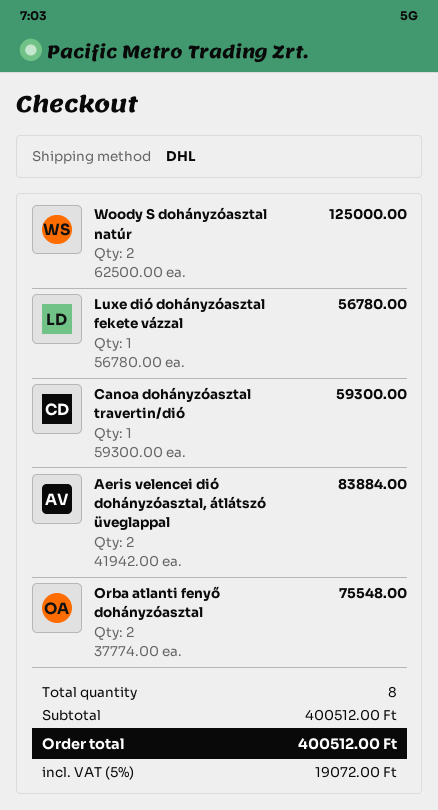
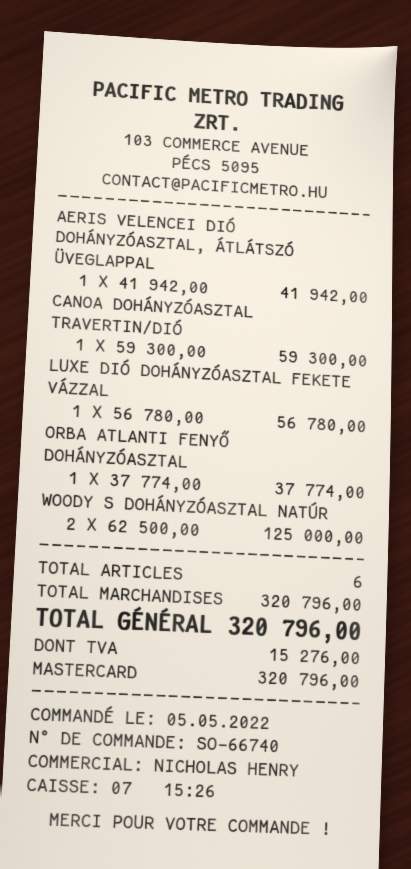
Aeris velencei dió dohányzóasztal, átlátszó üveglappal: 2 x 41942.00 = 83884.00 -> 1 x 41942.00 = 41942.00
Orba atlanti fenyő dohányzóasztal: 2 x 37774.00 = 75548.00 -> 1 x 37774.00 = 37774.00
total quantity: 8 -> 6
subtotal: 400512.00 -> 320796.00
tax: 19072.00 -> 15276.00
total: 400512.00 -> 320796.00

